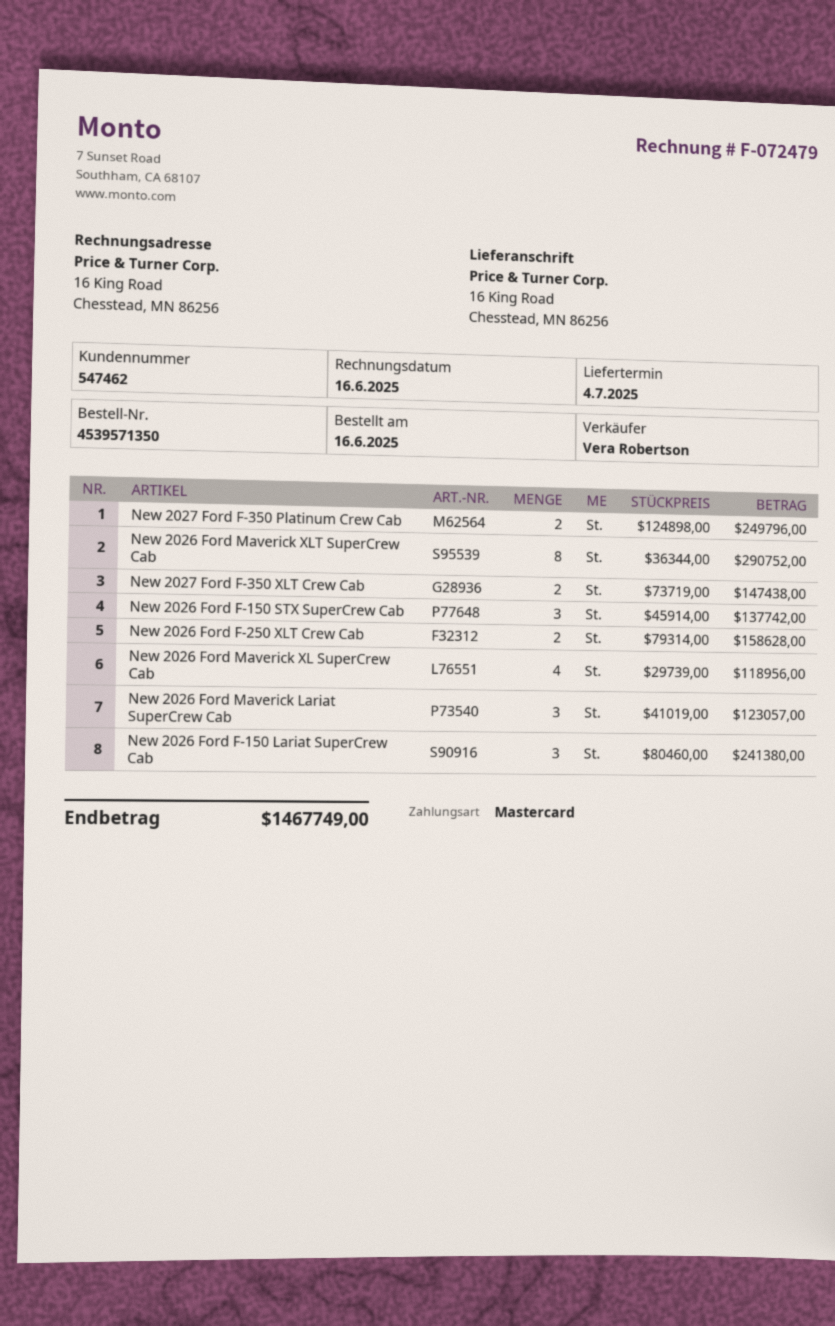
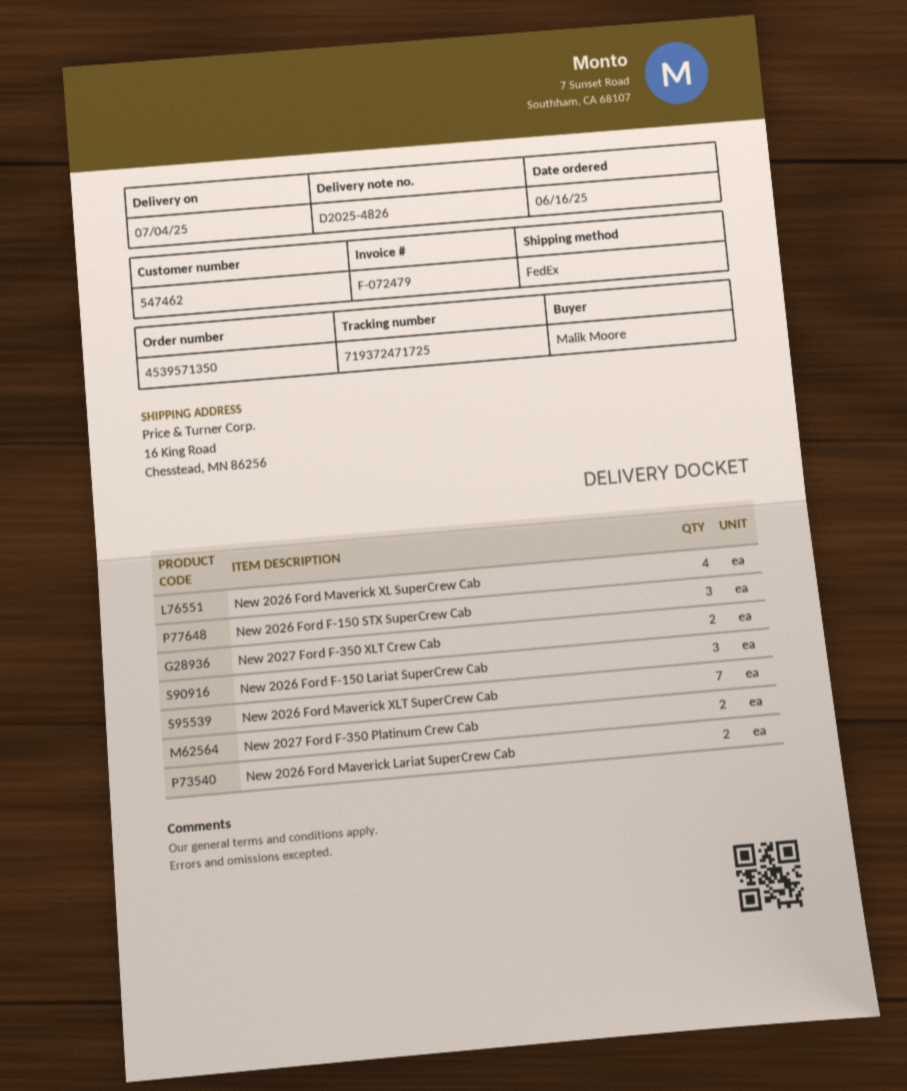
New 2026 Ford Maverick XLT SuperCrew Cab: 8 -> 7
New 2026 Ford F-250 XLT Crew Cab: 2 -> none
New 2026 Ford Maverick Lariat SuperCrew Cab: 3 -> 2

